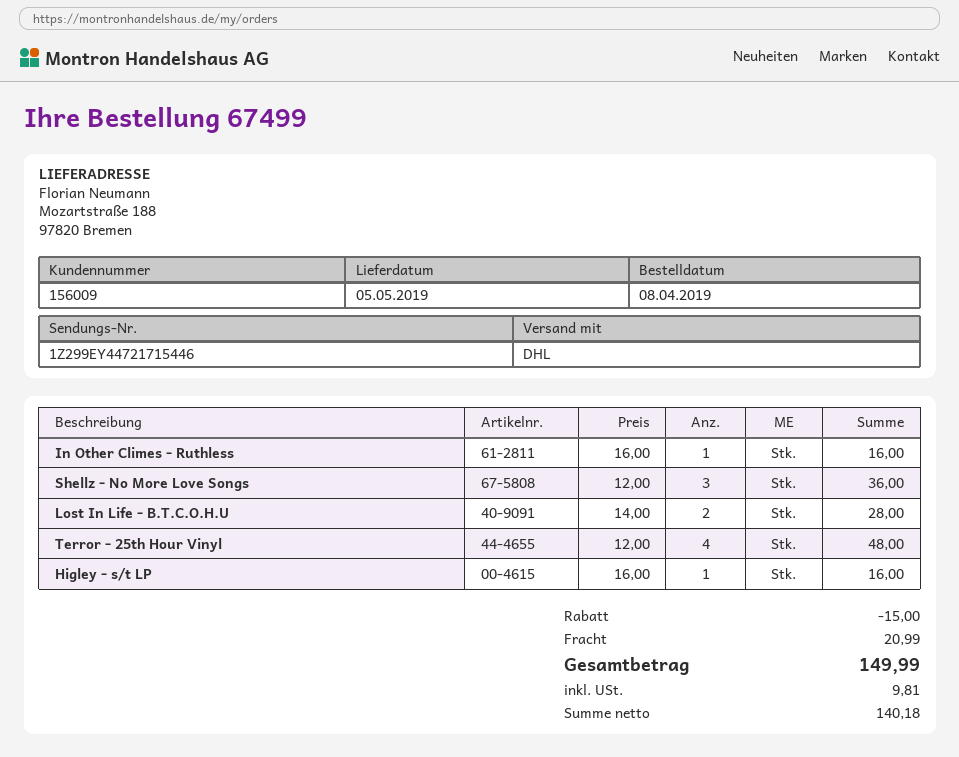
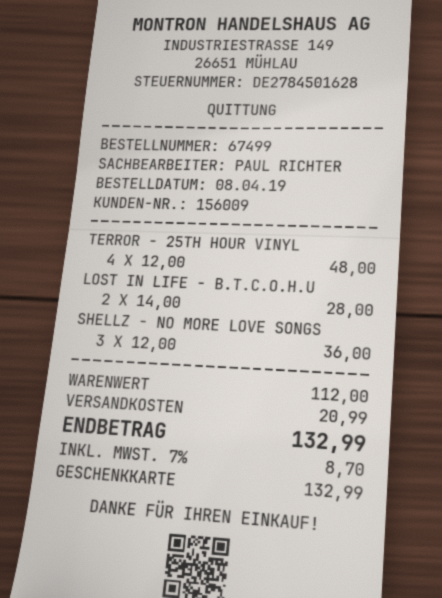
In Other Climes - Ruthless: 1 x 16.00 = 16.00 -> none
Higley - s/t LP: 1 x 16.00 = 16.00 -> none
discount: 15.00 -> none
tax: 9.81 -> 8.70
total: 149.99 -> 132.99

